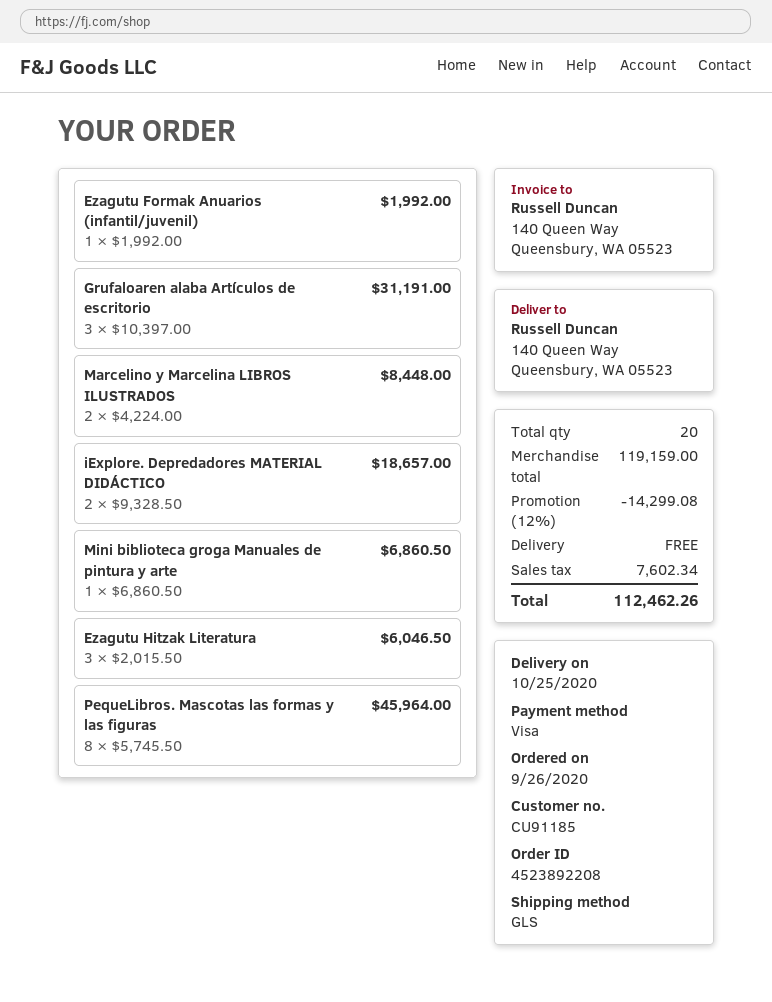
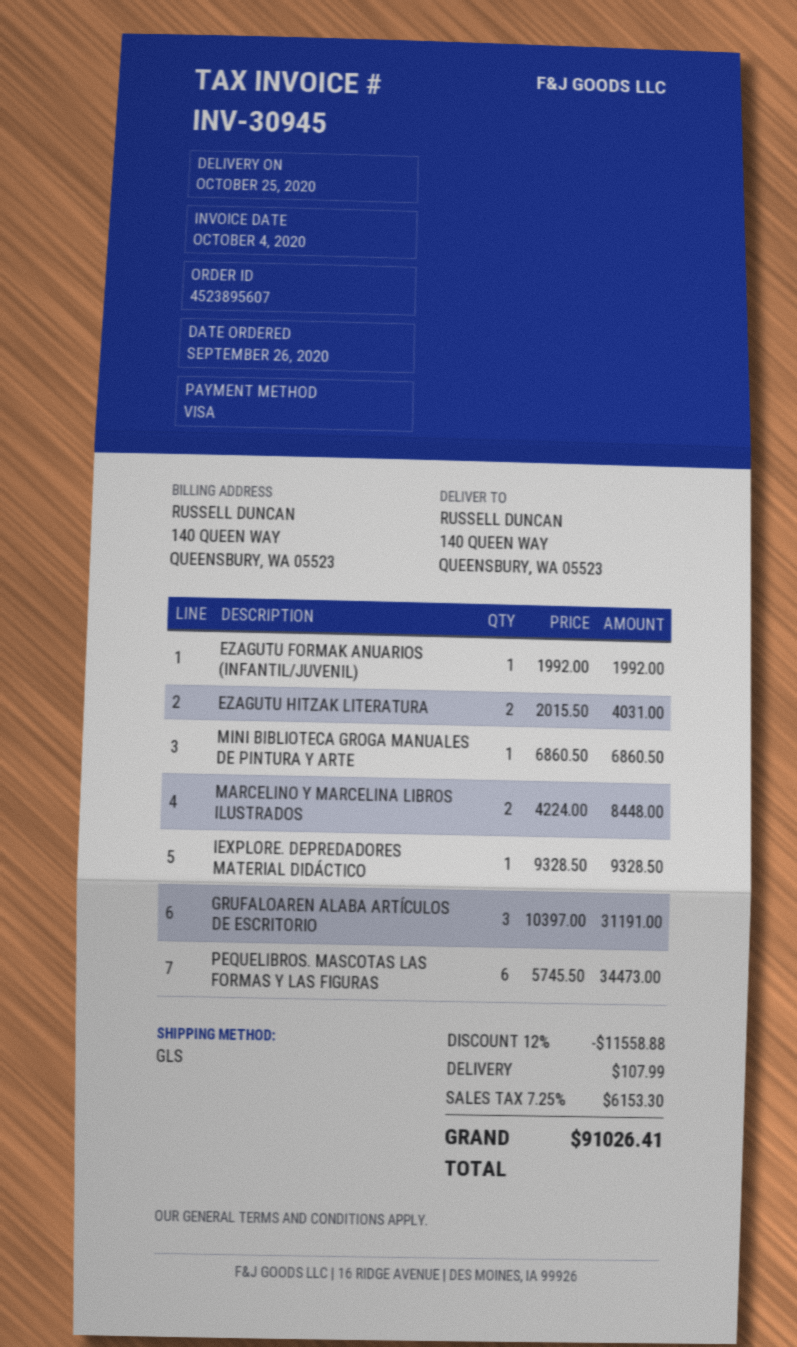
order number: 4523892208 -> 4523895607
iExplore. Depredadores MATERIAL DIDÁCTICO: 2 x 9328.50 = 18657.00 -> 1 x 9328.50 = 9328.50
Ezagutu Hitzak Literatura: 3 x 2015.50 = 6046.50 -> 2 x 2015.50 = 4031.00
PequeLibros. Mascotas las formas y las figuras: 8 x 5745.50 = 45964.00 -> 6 x 5745.50 = 34473.00
discount: 12% = 14299.08 -> 12% = 11558.88
shipping: 0.00 -> 107.99
tax: 7602.34 -> 6153.30
total: 112462.26 -> 91026.41

